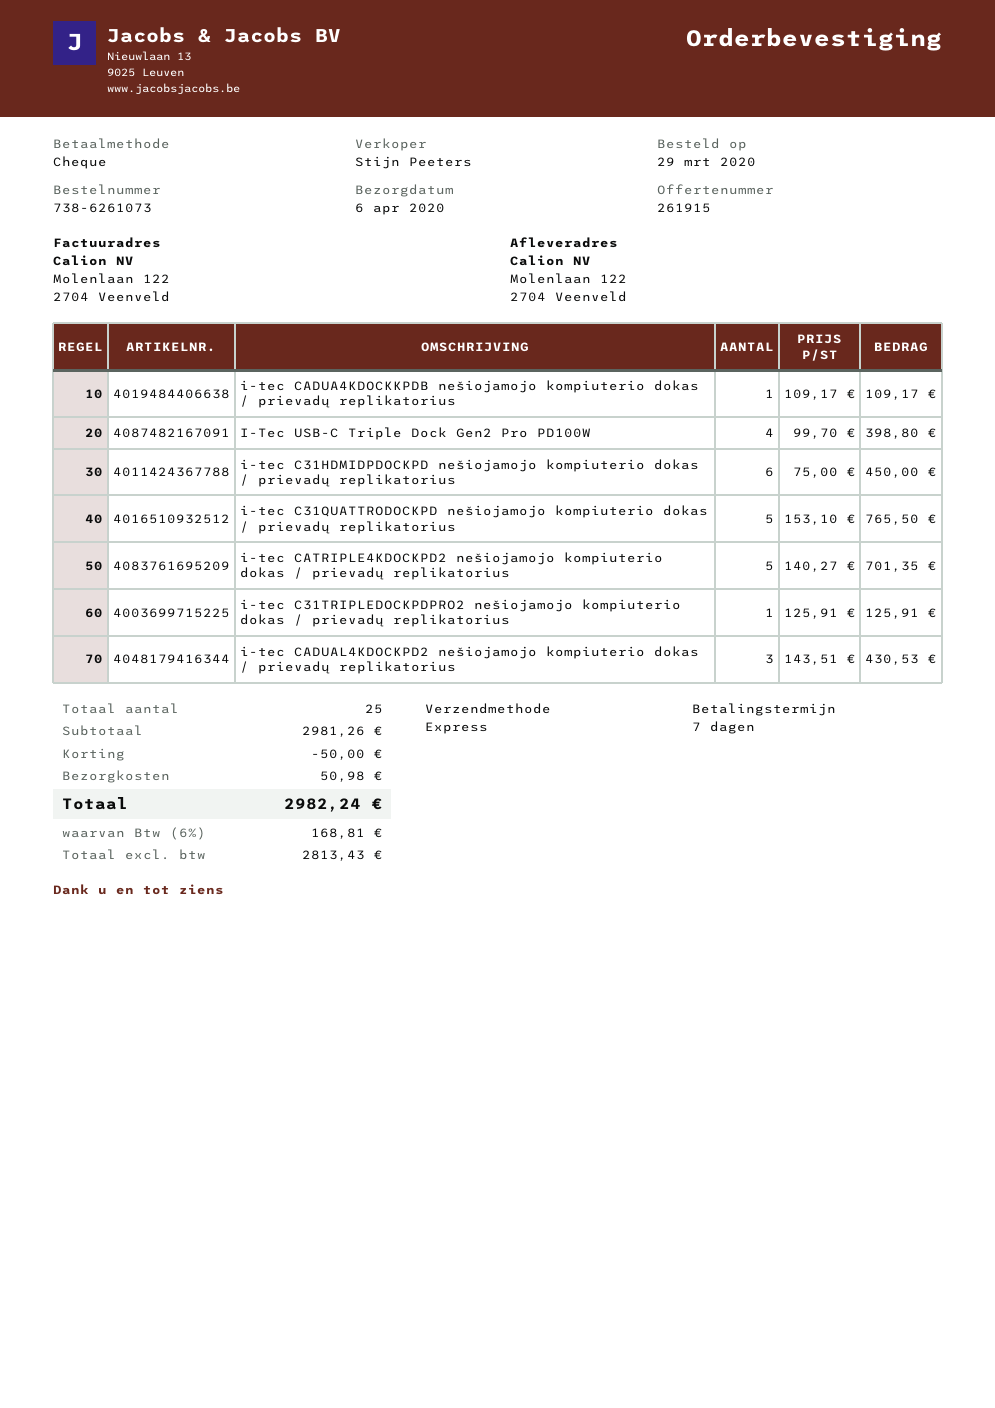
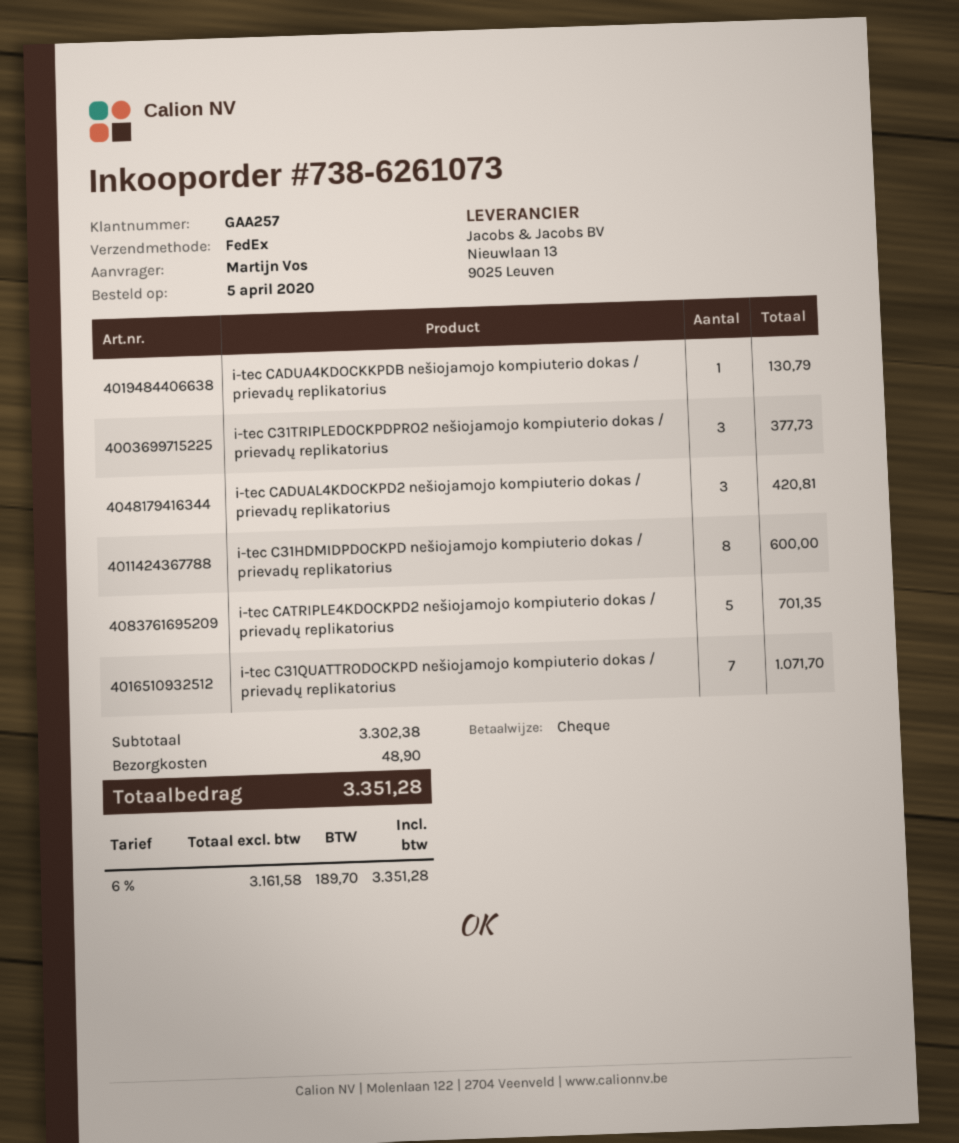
order date: 2020-03-29 -> 2020-04-05
shipping method: express -> FedEx
i-tec CADUA4KDOCKKPDB nešiojamojo kompiuterio dokas / prievadų replikatorius: 1 for 109.17 -> 1 for 130.79
I-Tec USB-C Triple Dock Gen2 Pro PD100W: 4 for 398.80 -> none
i-tec C31HDMIDPDOCKPD nešiojamojo kompiuterio dokas / prievadų replikatorius: 6 for 450.00 -> 8 for 600.00
i-tec C31QUATTRODOCKPD nešiojamojo kompiuterio dokas / prievadų replikatorius: 5 for 765.50 -> 7 for 1071.70
i-tec C31TRIPLEDOCKPDPRO2 nešiojamojo kompiuterio dokas / prievadų replikatorius: 1 for 125.91 -> 3 for 377.73
i-tec CADUAL4KDOCKPD2 nešiojamojo kompiuterio dokas / prievadų replikatorius: 3 for 430.53 -> 3 for 420.81
subtotal: 2981.26 -> 3302.38
discount: 50.00 -> none
shipping: 50.98 -> 48.90
net: 2813.43 -> 3161.58
tax: 6% = 168.81 -> 6% = 189.70
total: 2982.24 -> 3351.28

